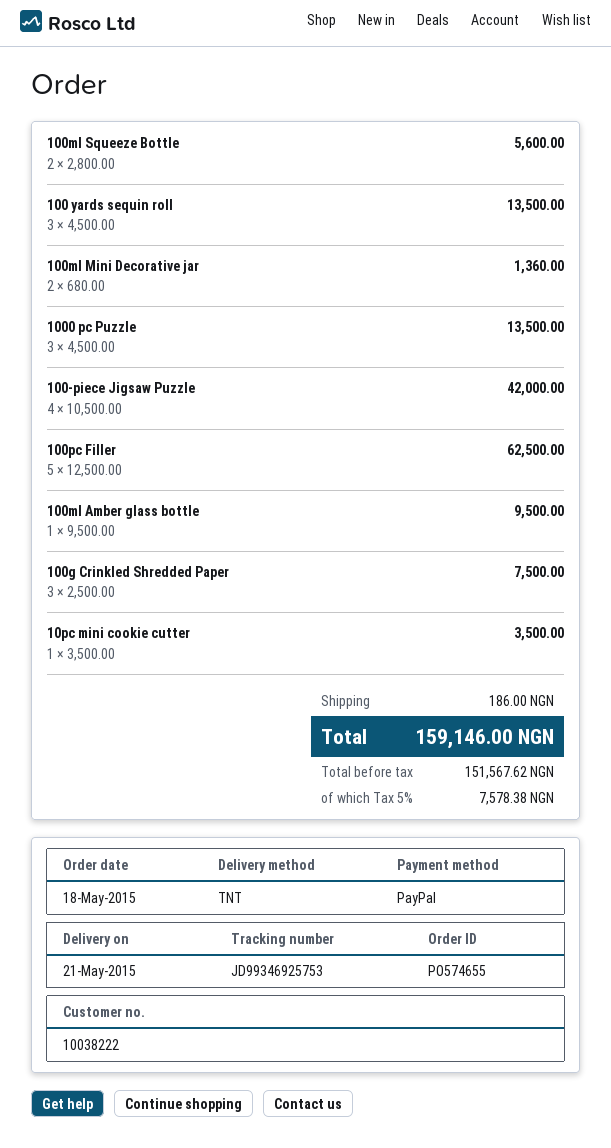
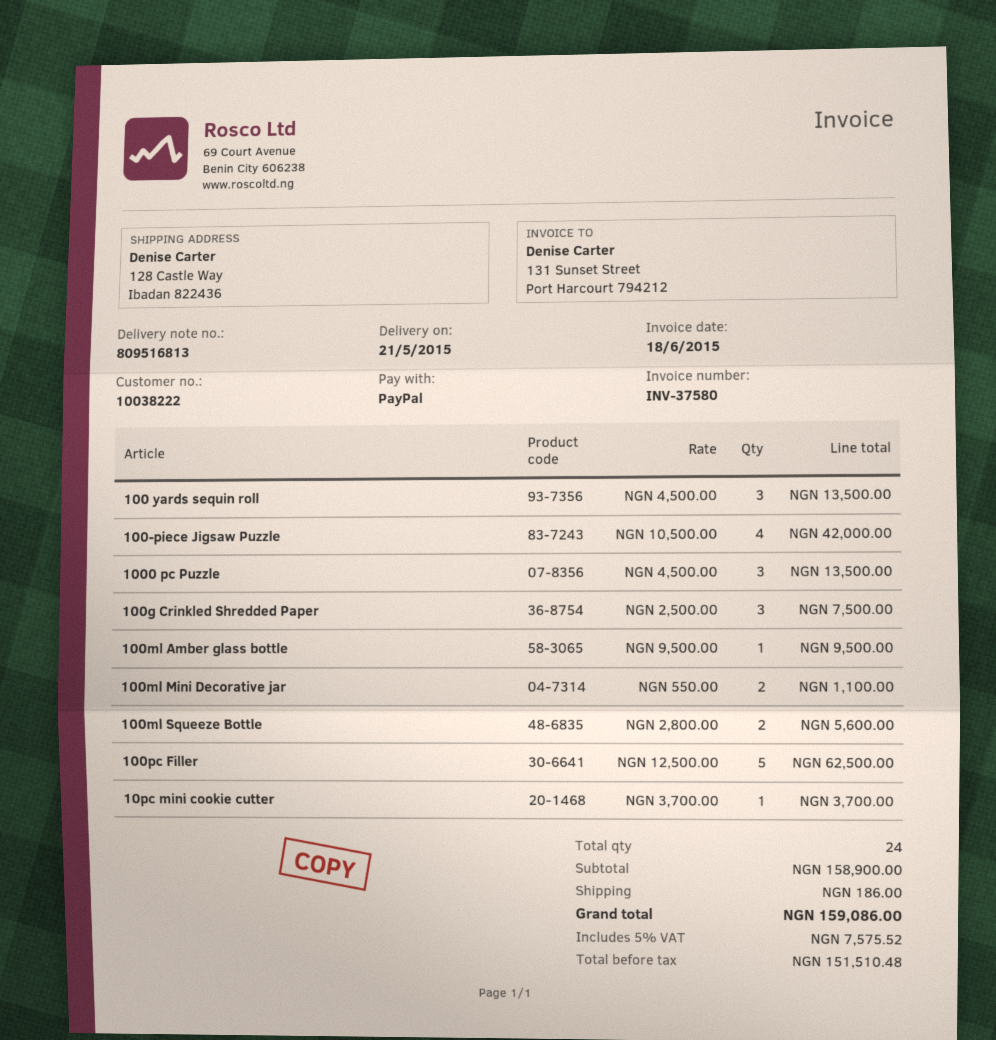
100ml Mini Decorative jar: 2 x 680.00 = 1360.00 -> 2 x 550.00 = 1100.00
10pc mini cookie cutter: 1 x 3500.00 = 3500.00 -> 1 x 3700.00 = 3700.00
net: 151567.62 -> 151510.48
tax: 5% = 7578.38 -> 5% = 7575.52
total: 159146.00 -> 159086.00

